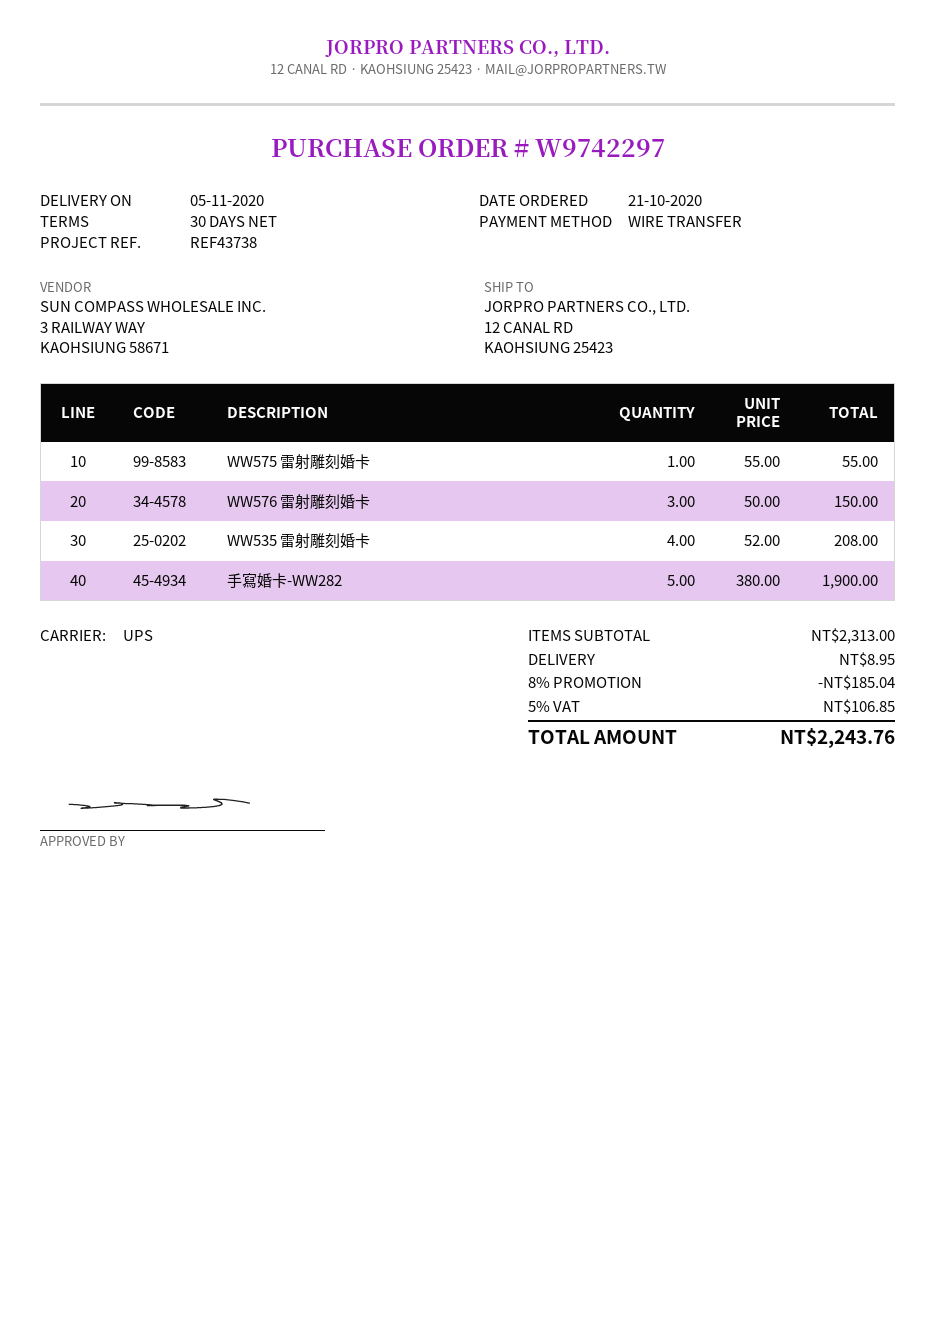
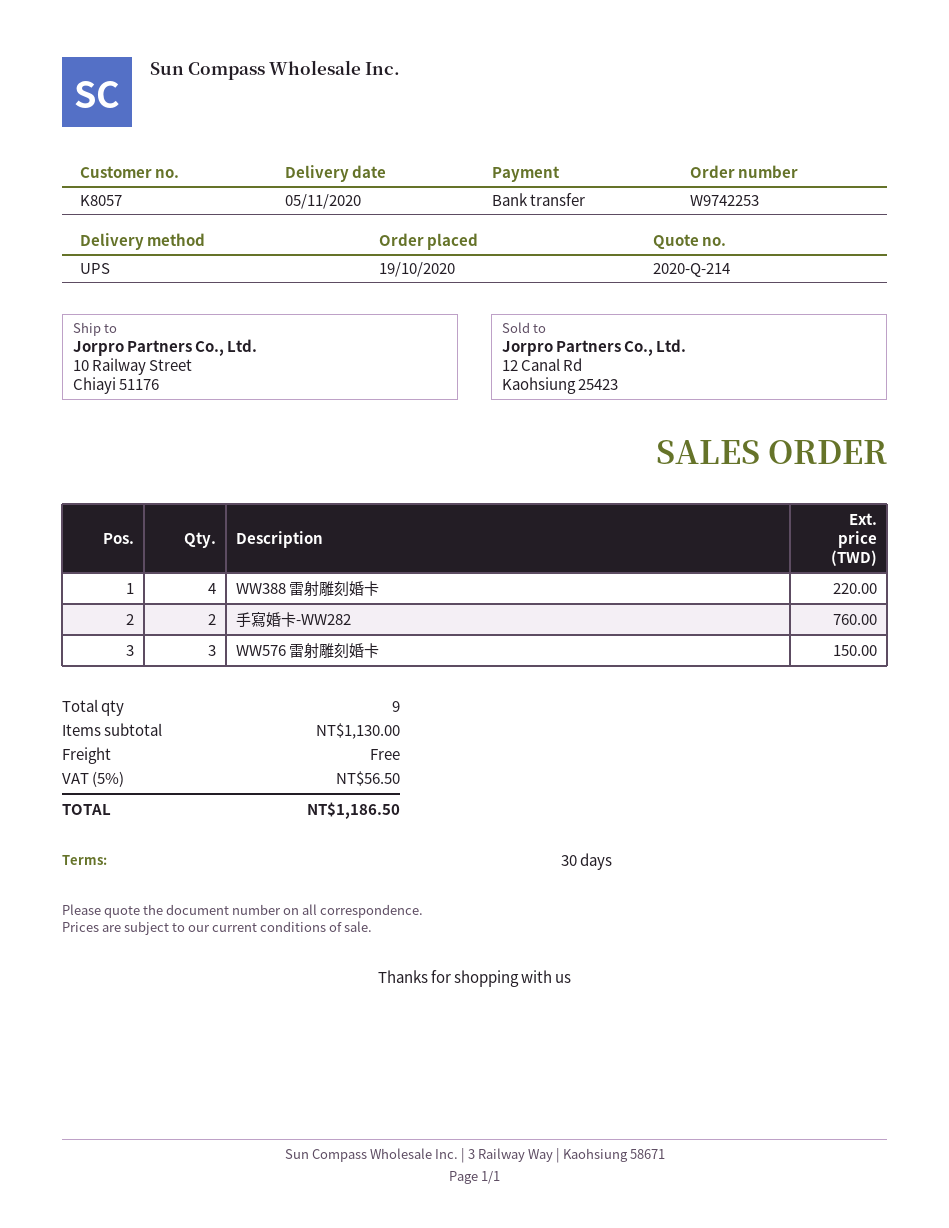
order number: W9742297 -> W9742253
order date: 2020-10-21 -> 2020-10-19
ship to: 12 CANAL RD, KAOHSIUNG 25423 -> 10 Railway Street, Chiayi 51176
WW575 雷射雕刻婚卡: 1 for 55.00 -> none
WW535 雷射雕刻婚卡: 4 for 208.00 -> none
手寫婚卡-WW282: 5 for 1900.00 -> 2 for 760.00
WW388 雷射雕刻婚卡: none -> 4 for 220.00
subtotal: 2313.00 -> 1130.00
discount: 8% = 185.04 -> none
shipping: 8.95 -> 0.00
tax: 5% = 106.85 -> 5% = 56.50
total: 2243.76 -> 1186.50

